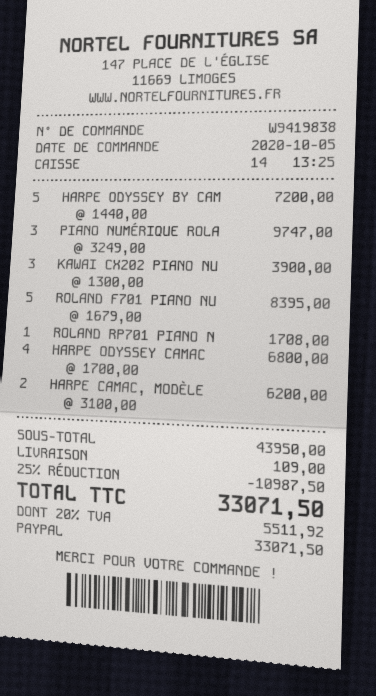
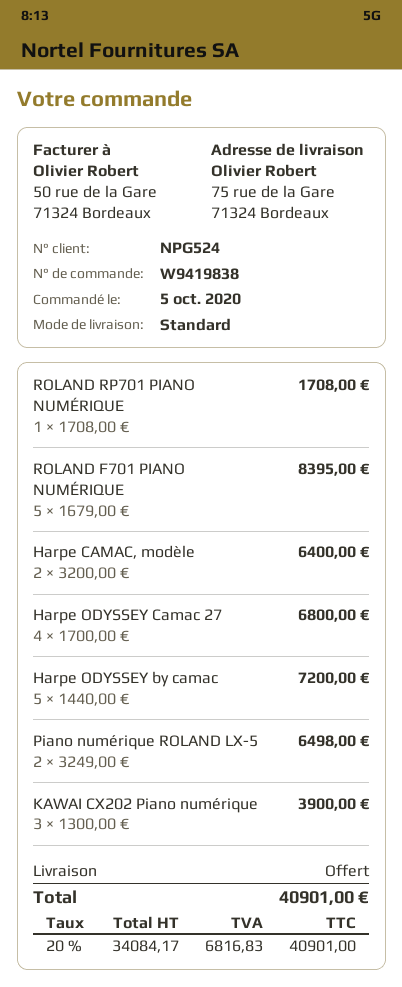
PIANO NUMÉRIQUE ROLA: 3 x 3249.00 = 9747.00 -> 2 x 3249.00 = 6498.00
HARPE CAMAC, MODÈLE: 2 x 3100.00 = 6200.00 -> 2 x 3200.00 = 6400.00
discount: 25% = 10987.50 -> none
shipping: 109.00 -> 0.00
tax: 20% = 5511.92 -> 20% = 6816.83
total: 33071.50 -> 40901.00

